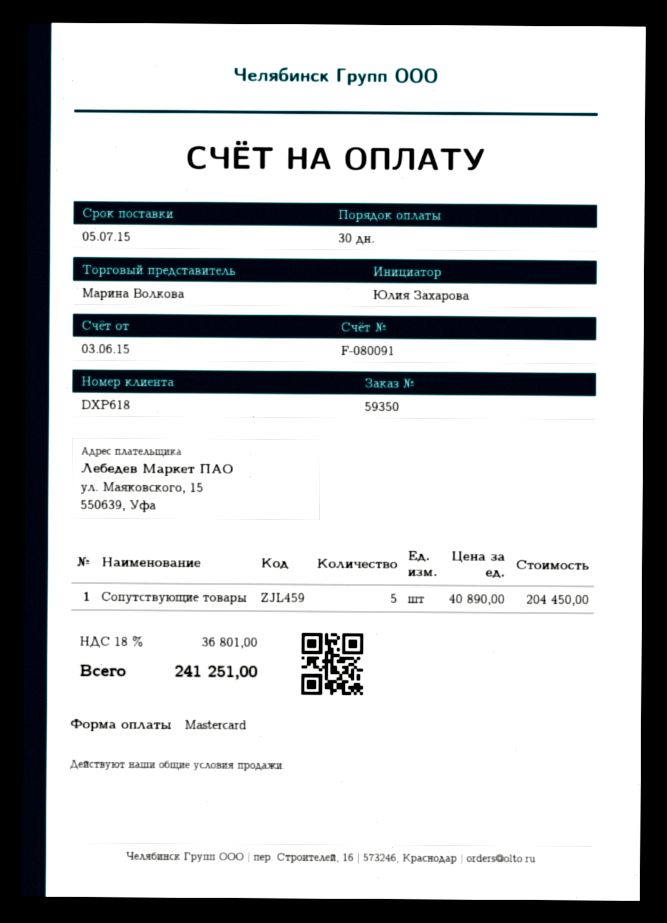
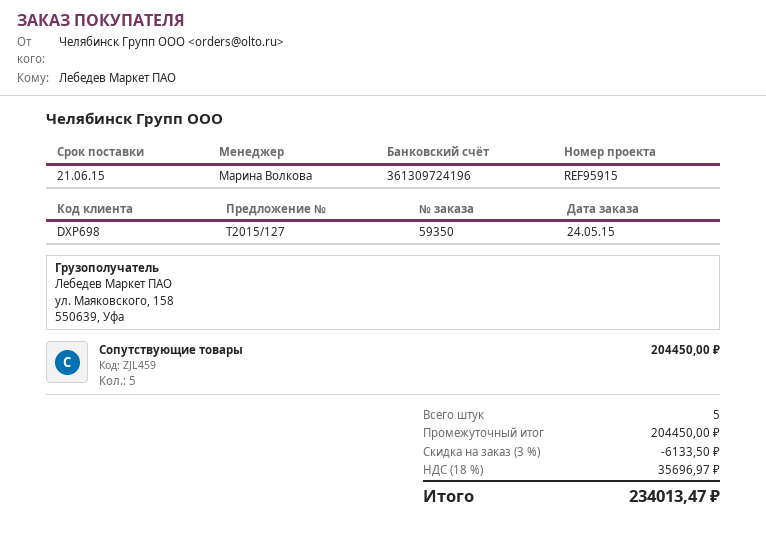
delivery date: 2015-07-05 -> 2015-06-21
customer number: DXP618 -> DXP698
discount: none -> 3% = 6133.50
tax: 18% = 36801.00 -> 18% = 35696.97
total: 241251.00 -> 234013.47

